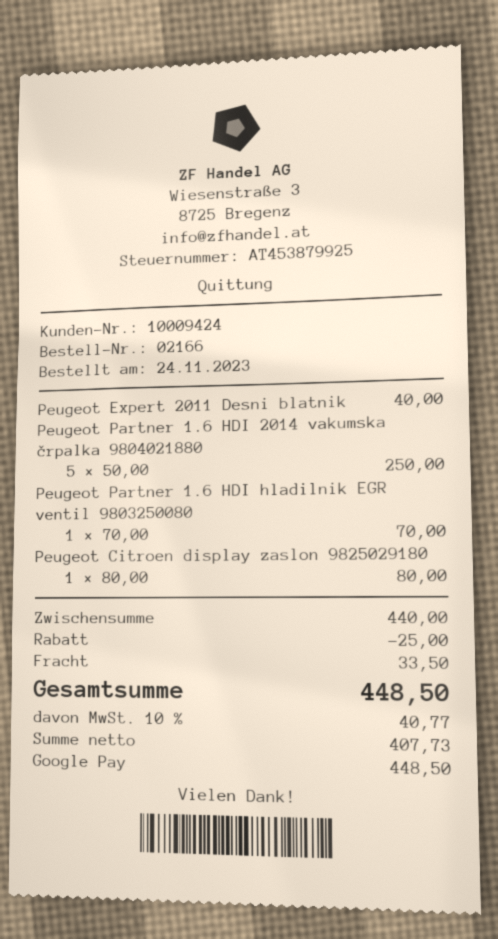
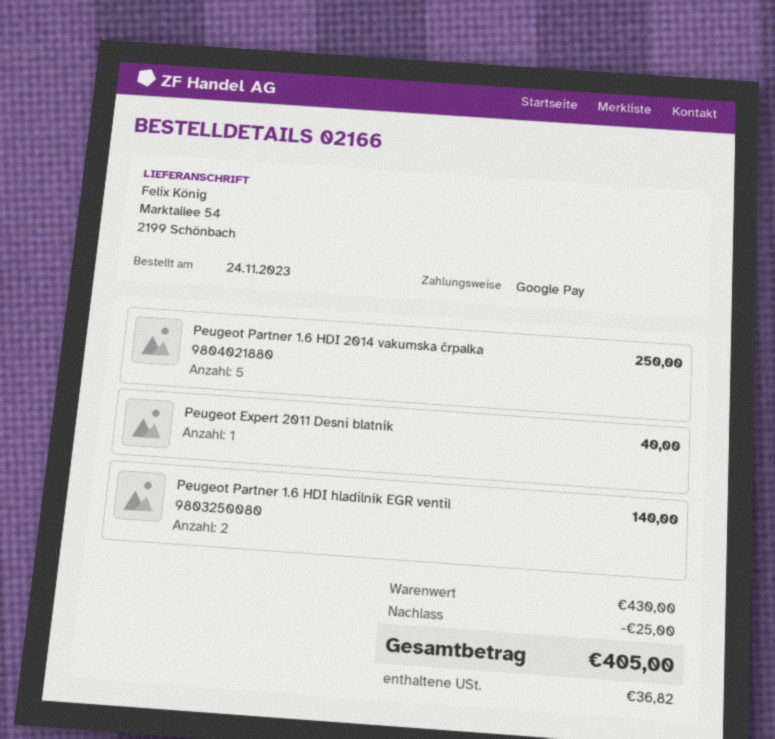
Peugeot Partner 1.6 HDI hladilnik EGR ventil 9803250080: 1 for 70.00 -> 2 for 140.00
Peugeot Citroen display zaslon 9825029180: 1 for 80.00 -> none
subtotal: 440.00 -> 430.00
shipping: 33.50 -> none
tax: 40.77 -> 36.82
total: 448.50 -> 405.00

